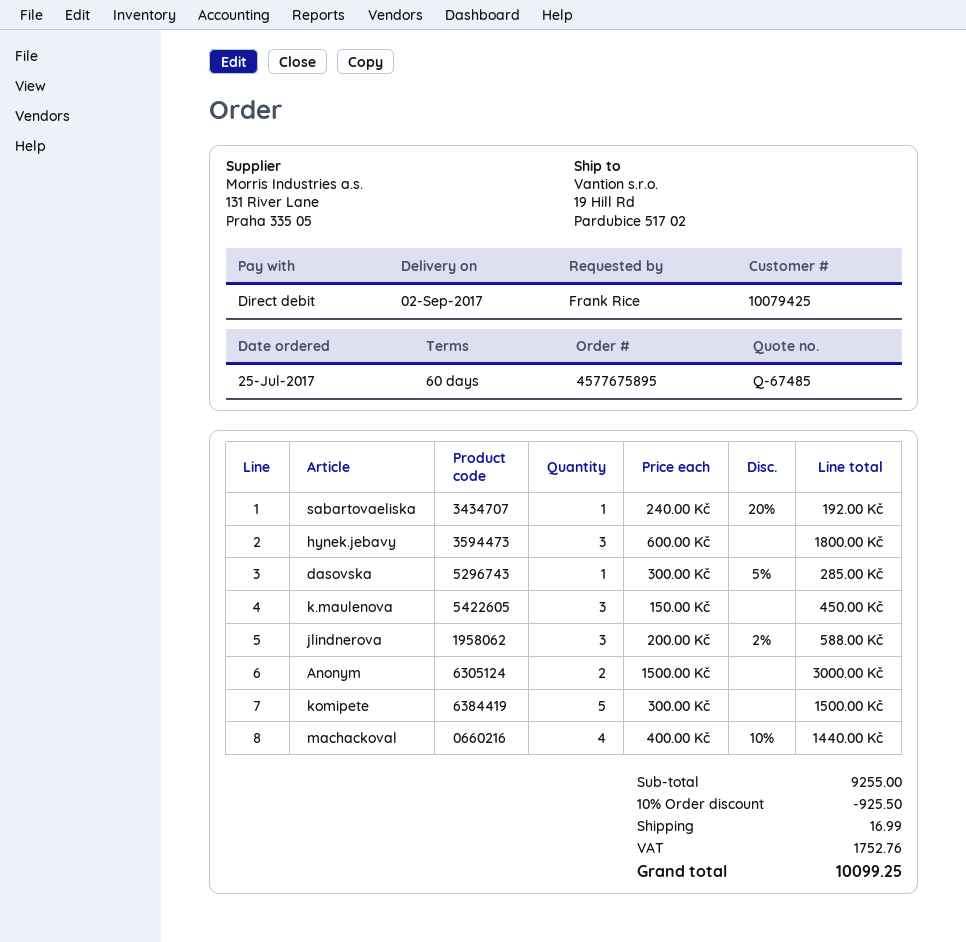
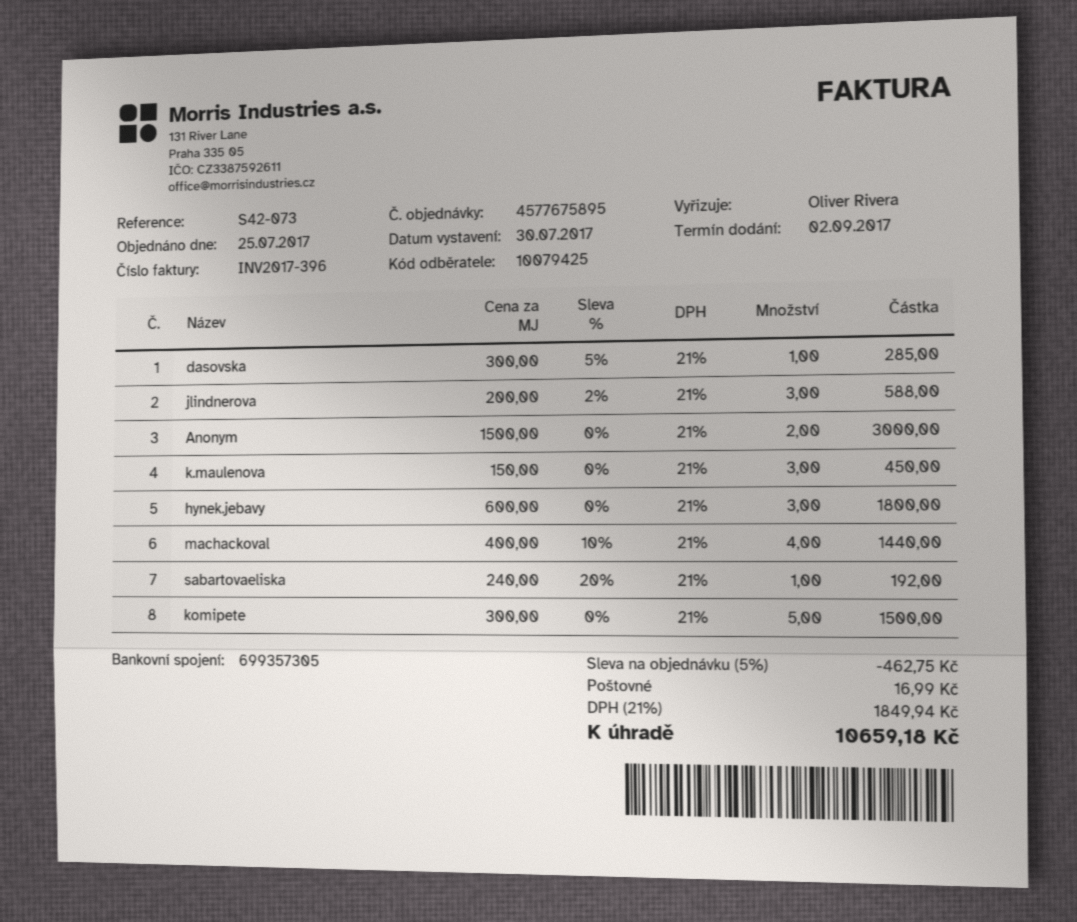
discount: 10% = 925.50 -> 5% = 462.75
tax: 1752.76 -> 1849.94
total: 10099.25 -> 10659.18

